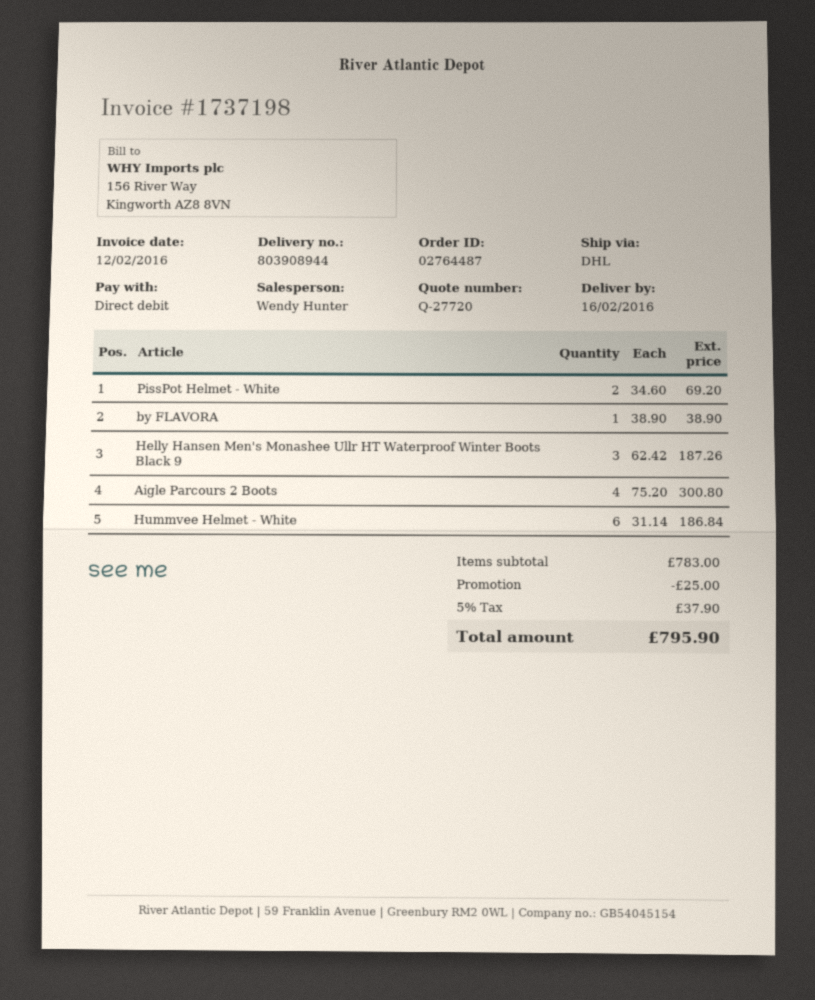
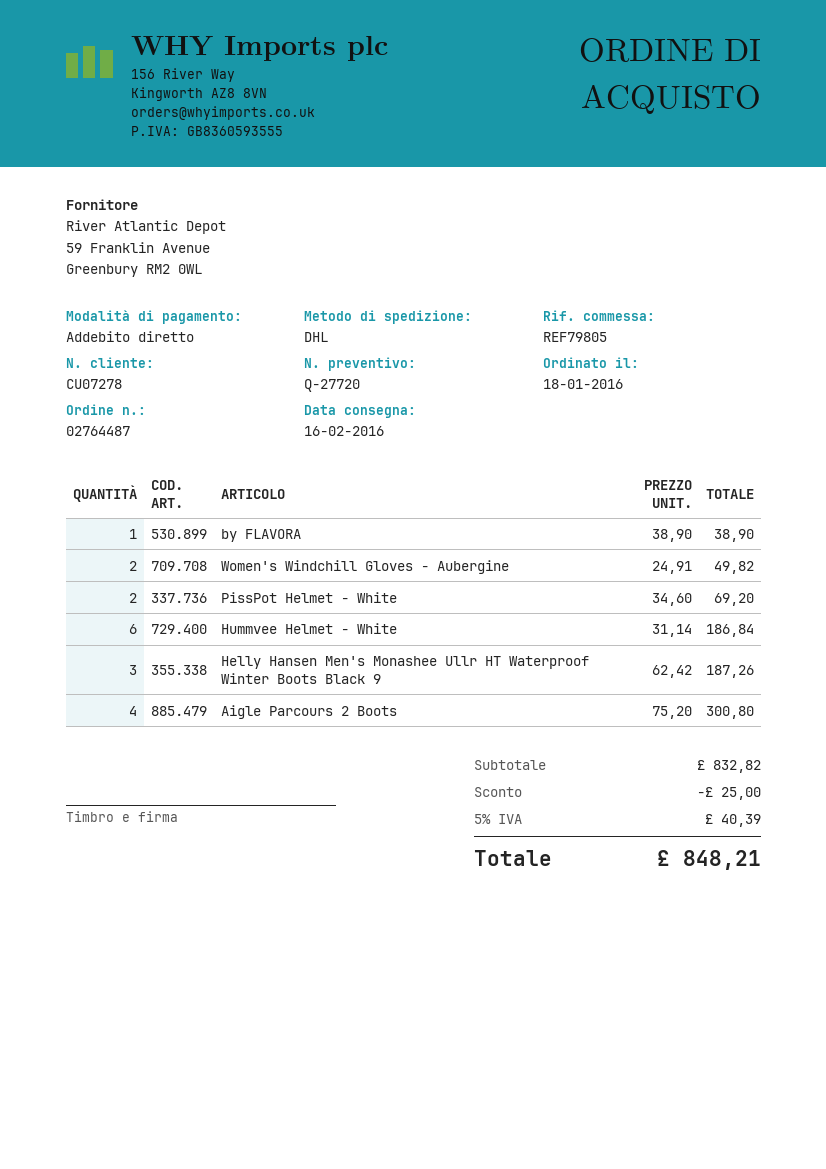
Women's Windchill Gloves - Aubergine: none -> 2 x 24.91 = 49.82
subtotal: 783.00 -> 832.82
tax: 5% = 37.90 -> 5% = 40.39
total: 795.90 -> 848.21

